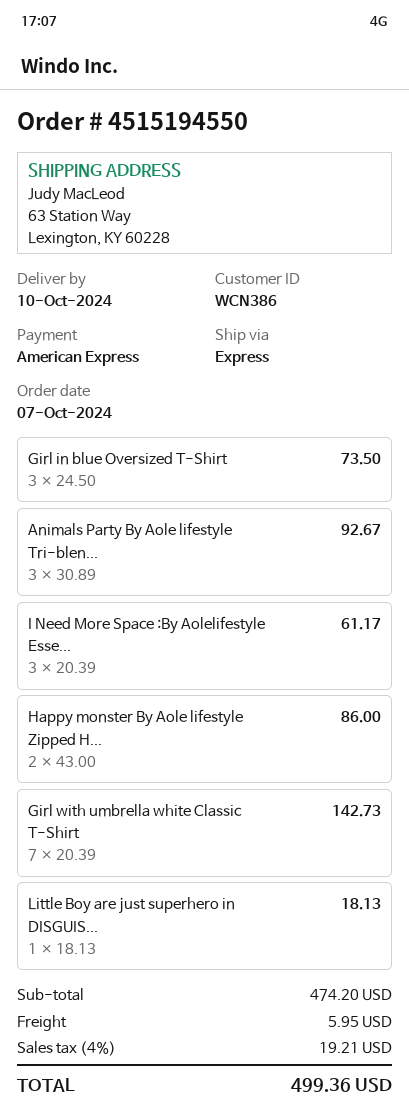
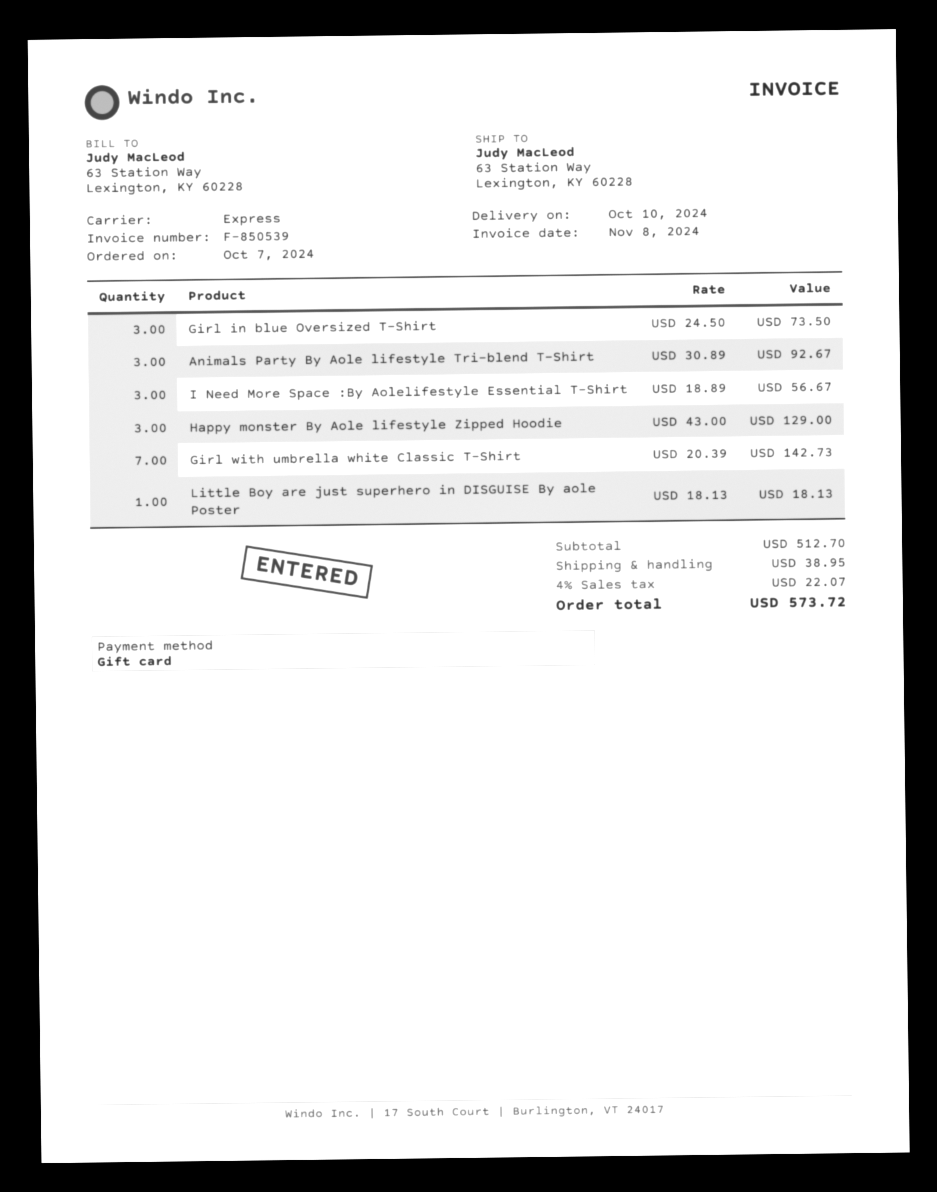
payment method: American Express -> gift card
I Need More Space :By Aolelifestyle Esse...: 3 x 20.39 = 61.17 -> 3 x 18.89 = 56.67
Happy monster By Aole lifestyle Zipped H...: 2 x 43.00 = 86.00 -> 3 x 43.00 = 129.00
subtotal: 474.20 -> 512.70
shipping: 5.95 -> 38.95
tax: 4% = 19.21 -> 4% = 22.07
total: 499.36 -> 573.72

